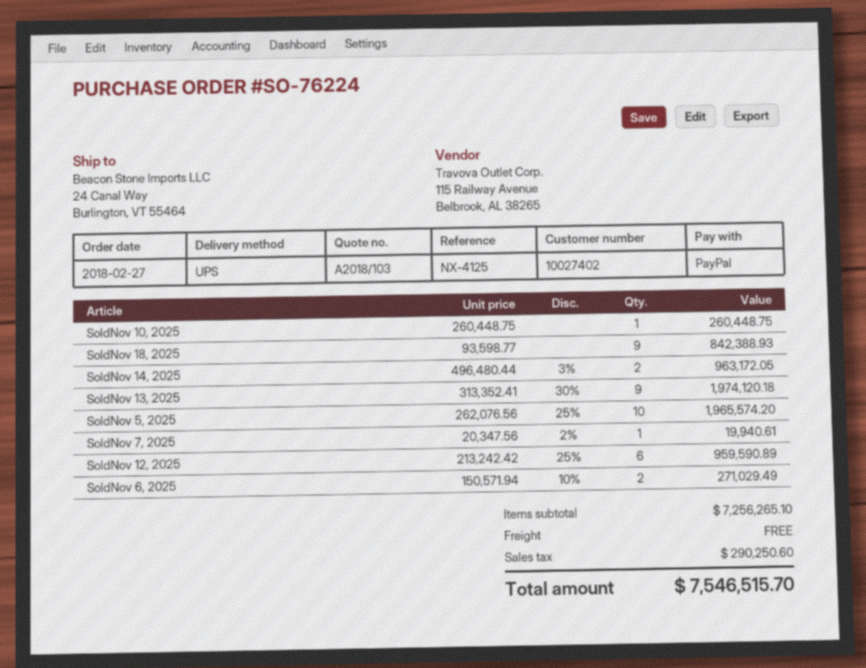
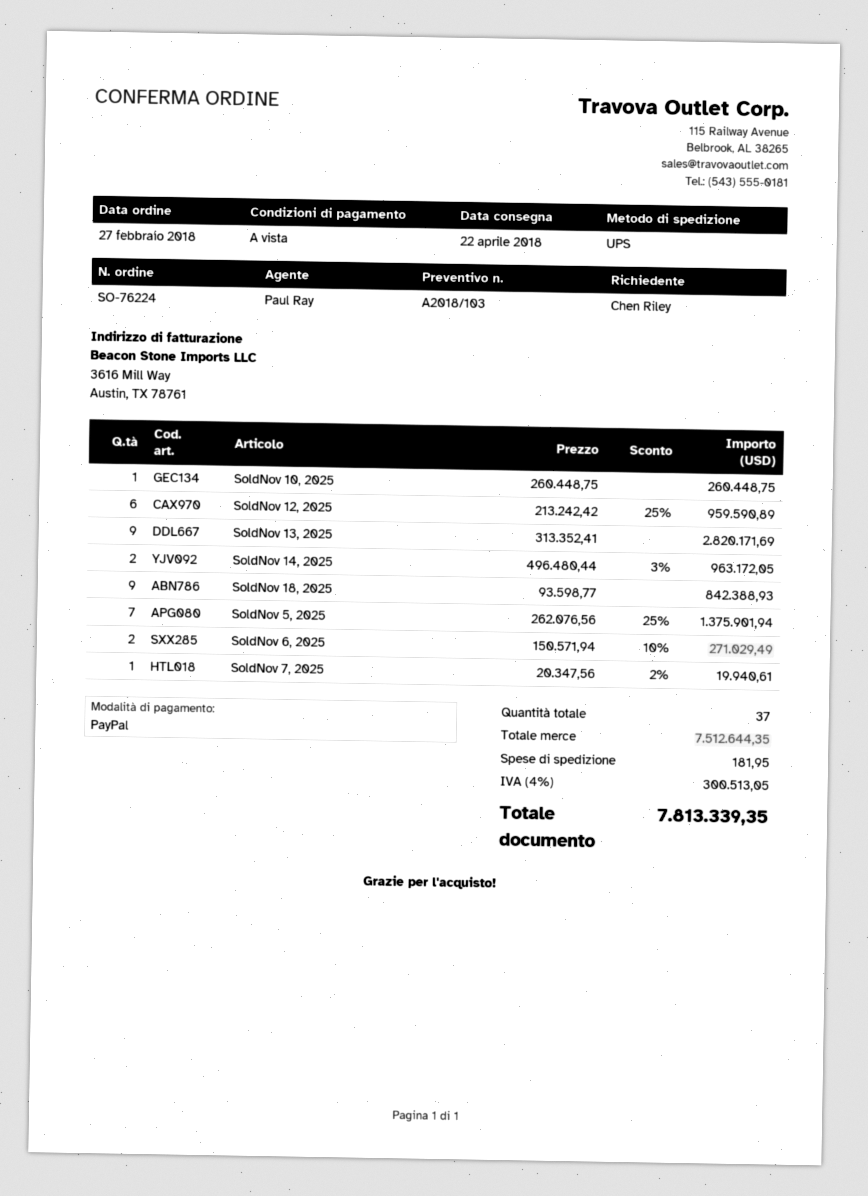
SoldNov 13, 2025: 9 x 313352.41 - 30% = 1974120.18 -> 9 x 313352.41 = 2820171.69
SoldNov 5, 2025: 10 x 262076.56 - 25% = 1965574.20 -> 7 x 262076.56 - 25% = 1375901.94
subtotal: 7256265.10 -> 7512644.35
shipping: 0.00 -> 181.95
tax: 290250.60 -> 300513.05
total: 7546515.70 -> 7813339.35

